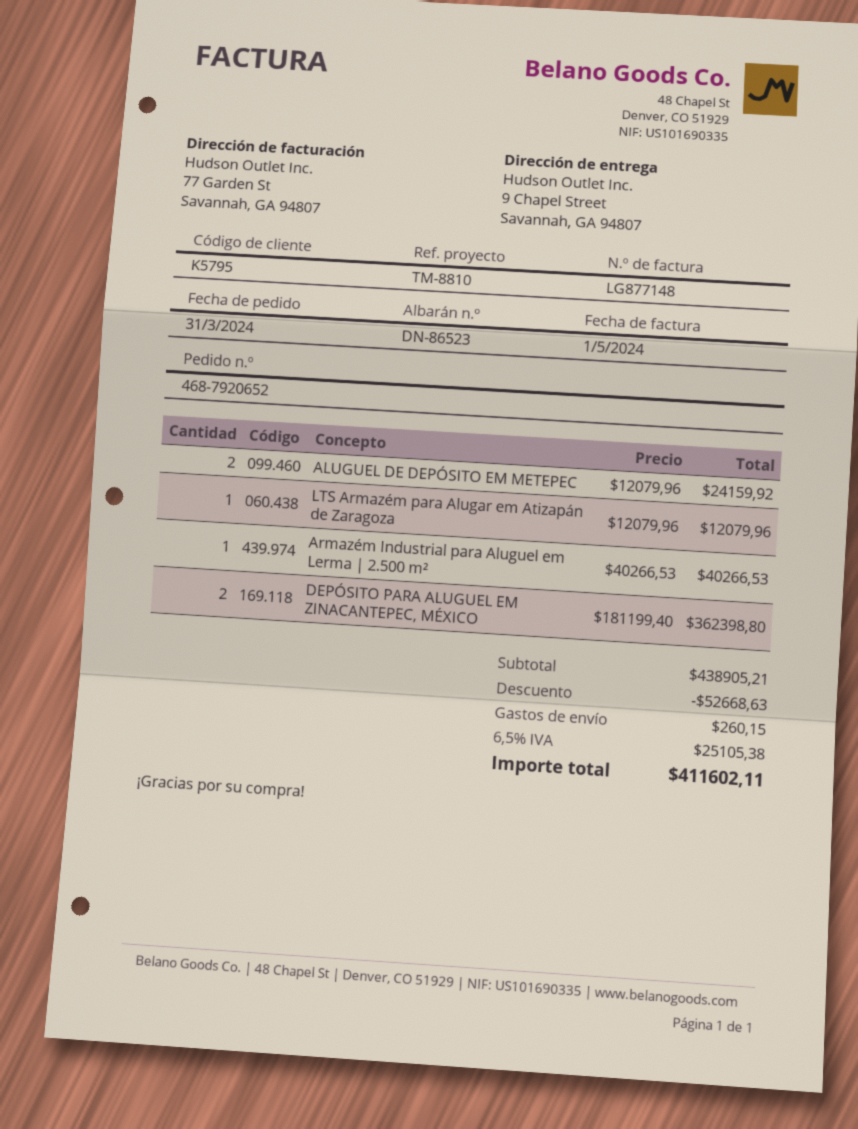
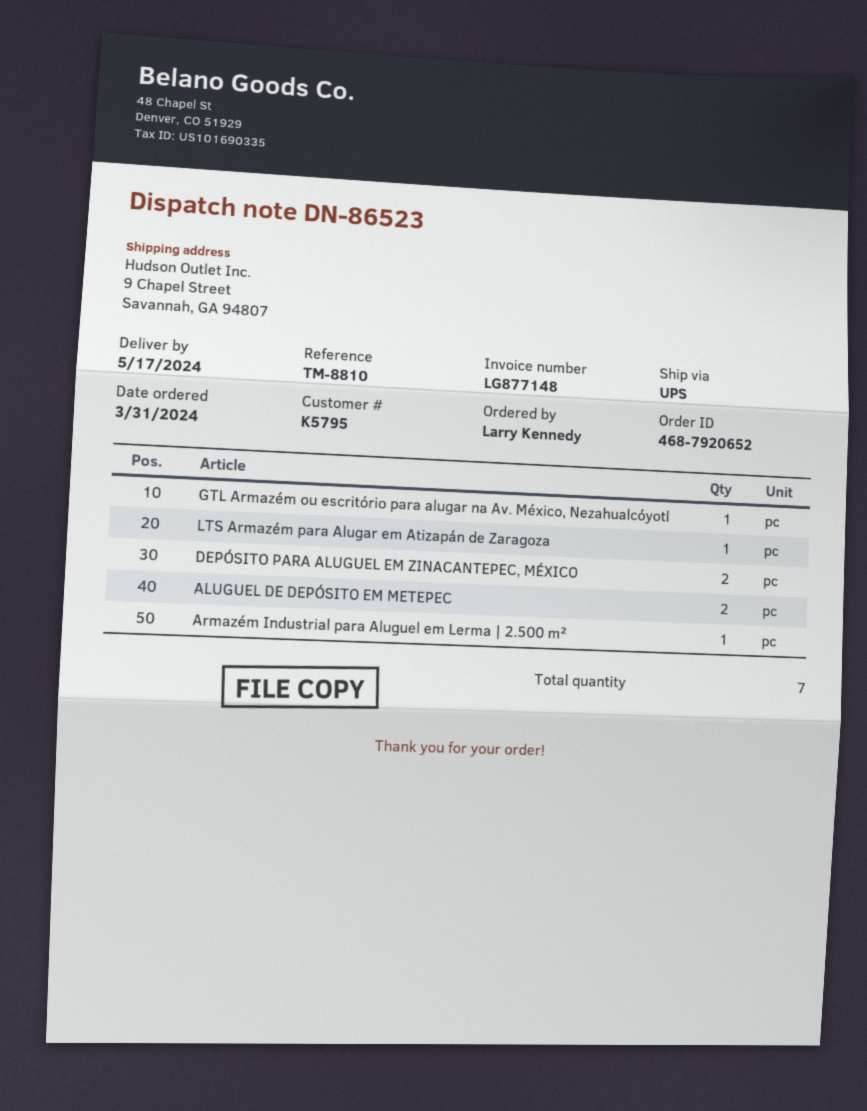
GTL Armazém ou escritório para alugar na Av. México, Nezahualcóyotl: none -> 1

